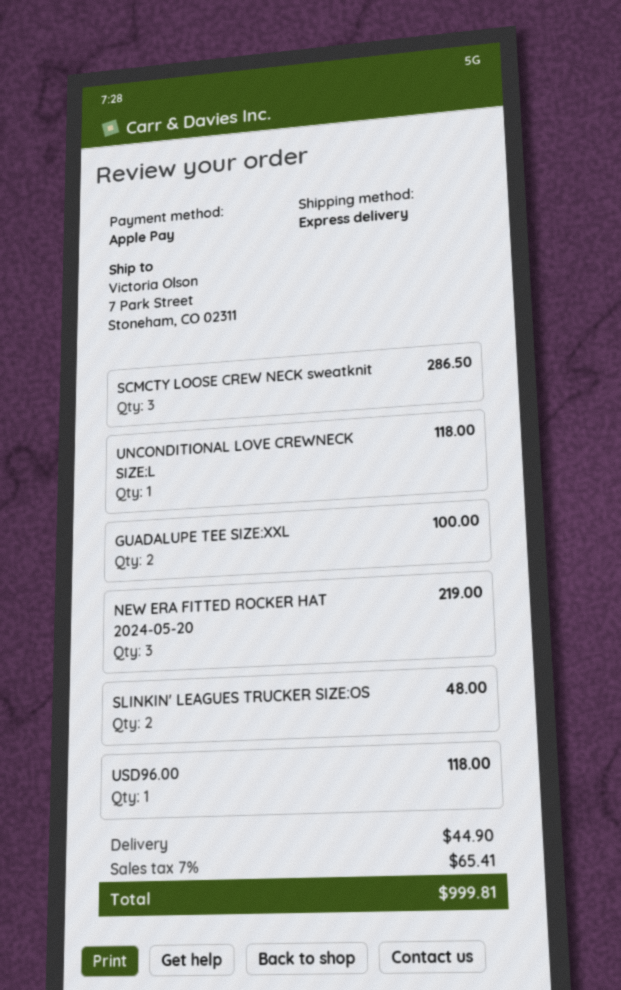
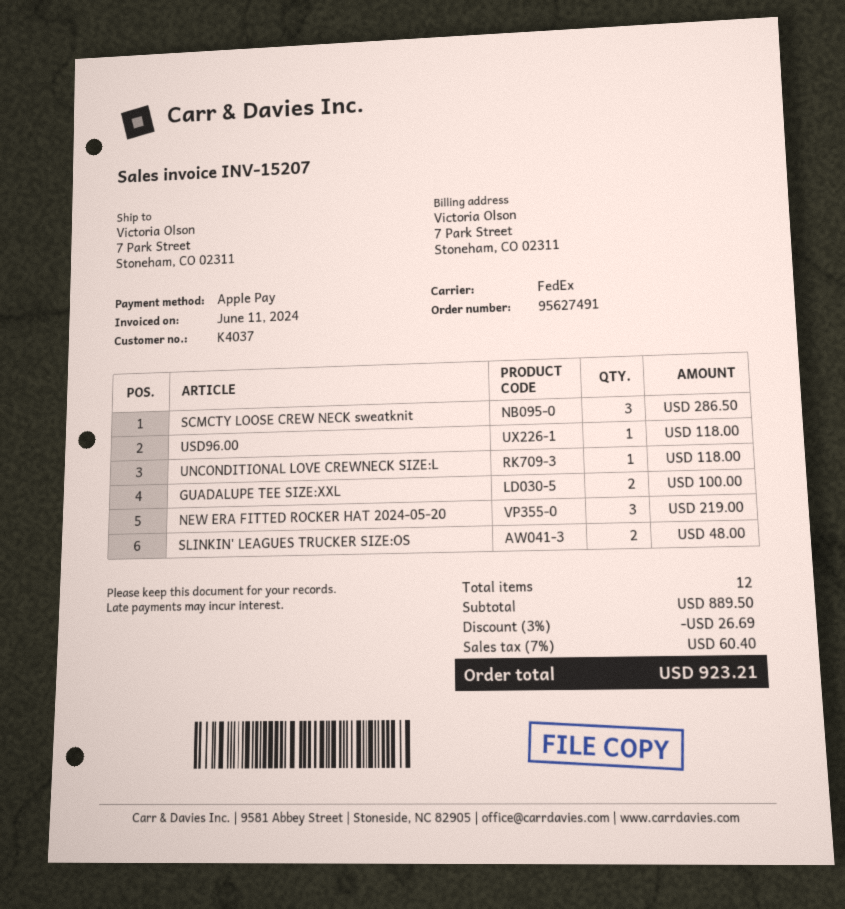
shipping method: express -> FedEx
discount: none -> 3% = 26.69
shipping: 44.90 -> none
tax: 7% = 65.41 -> 7% = 60.40
total: 999.81 -> 923.21

